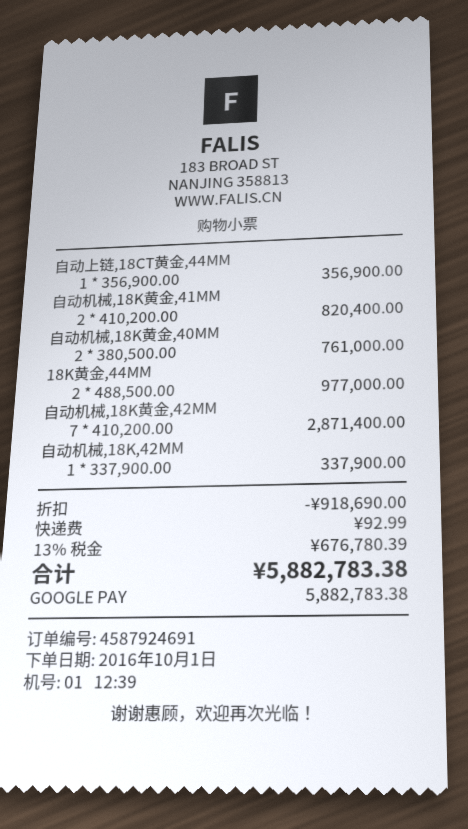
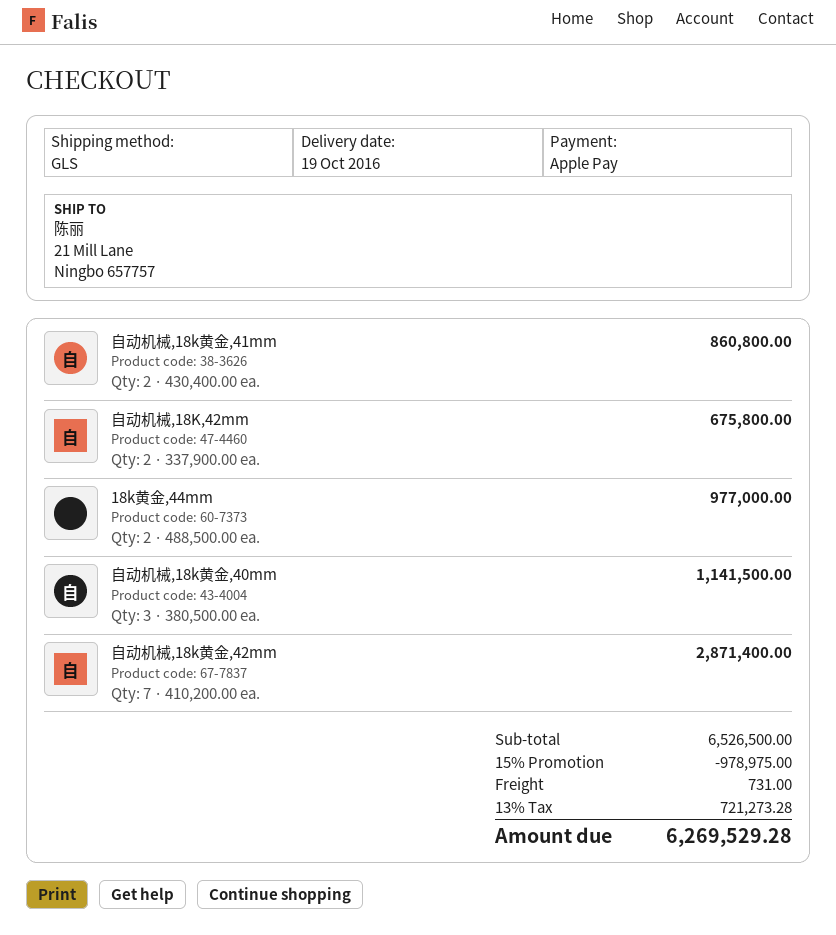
payment method: Google Pay -> Apple Pay
自动上链,18CT黄金,44MM: 1 x 356900.00 = 356900.00 -> none
自动机械,18K黄金,41MM: 2 x 410200.00 = 820400.00 -> 2 x 430400.00 = 860800.00
自动机械,18K黄金,40MM: 2 x 380500.00 = 761000.00 -> 3 x 380500.00 = 1141500.00
自动机械,18K,42MM: 1 x 337900.00 = 337900.00 -> 2 x 337900.00 = 675800.00
discount: 918690.00 -> 978975.00
shipping: 92.99 -> 731.00
tax: 13% = 676780.39 -> 13% = 721273.28
total: 5882783.38 -> 6269529.28

